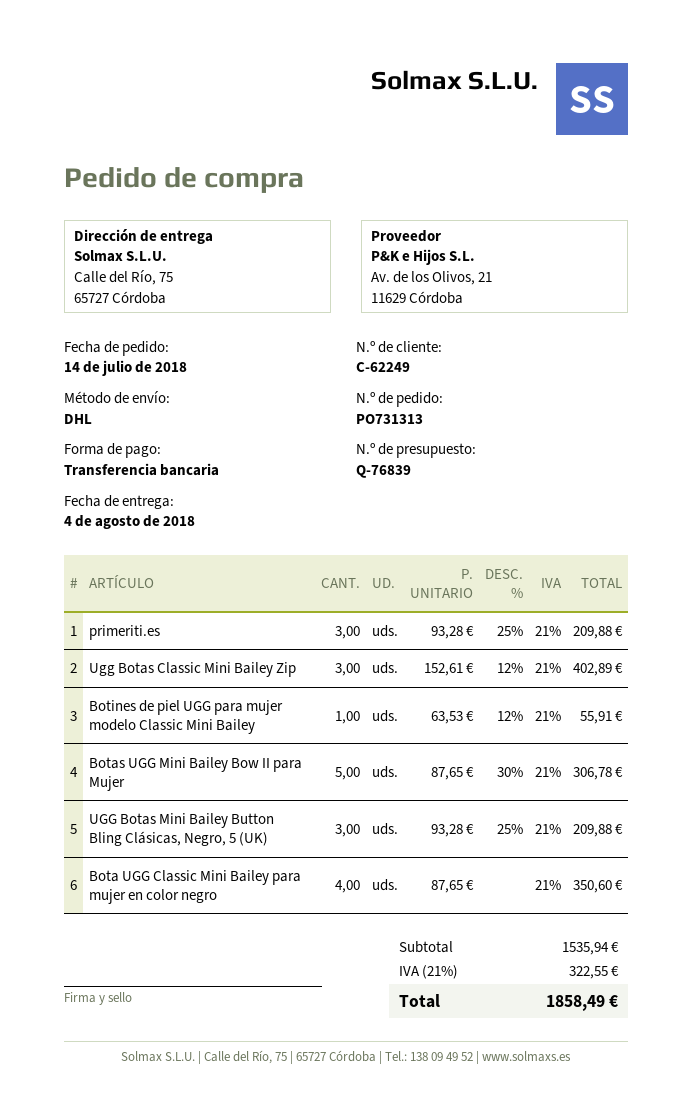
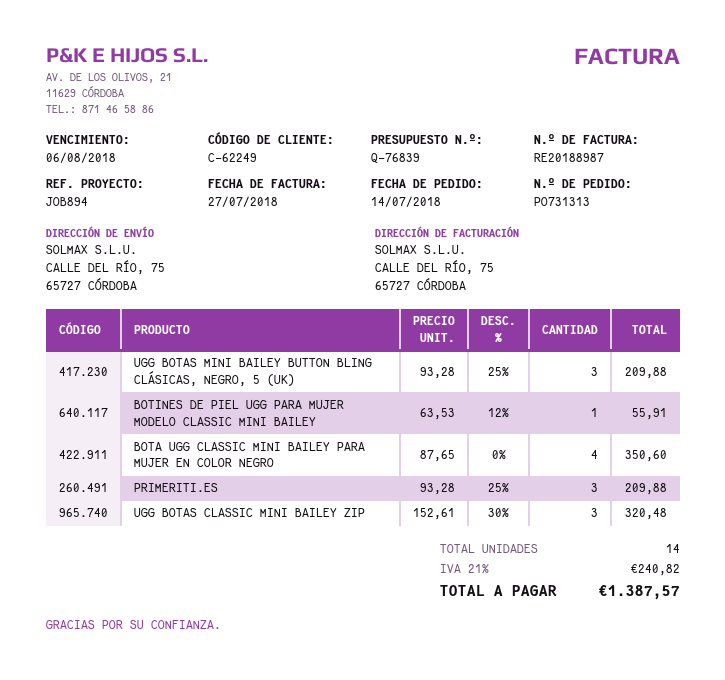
Ugg Botas Classic Mini Bailey Zip: 3 x 152.61 - 12% = 402.89 -> 3 x 152.61 - 30% = 320.48
Botas UGG Mini Bailey Bow II para Mujer: 5 x 87.65 - 30% = 306.78 -> none
tax: 21% = 322.55 -> 21% = 240.82
total: 1858.49 -> 1387.57

